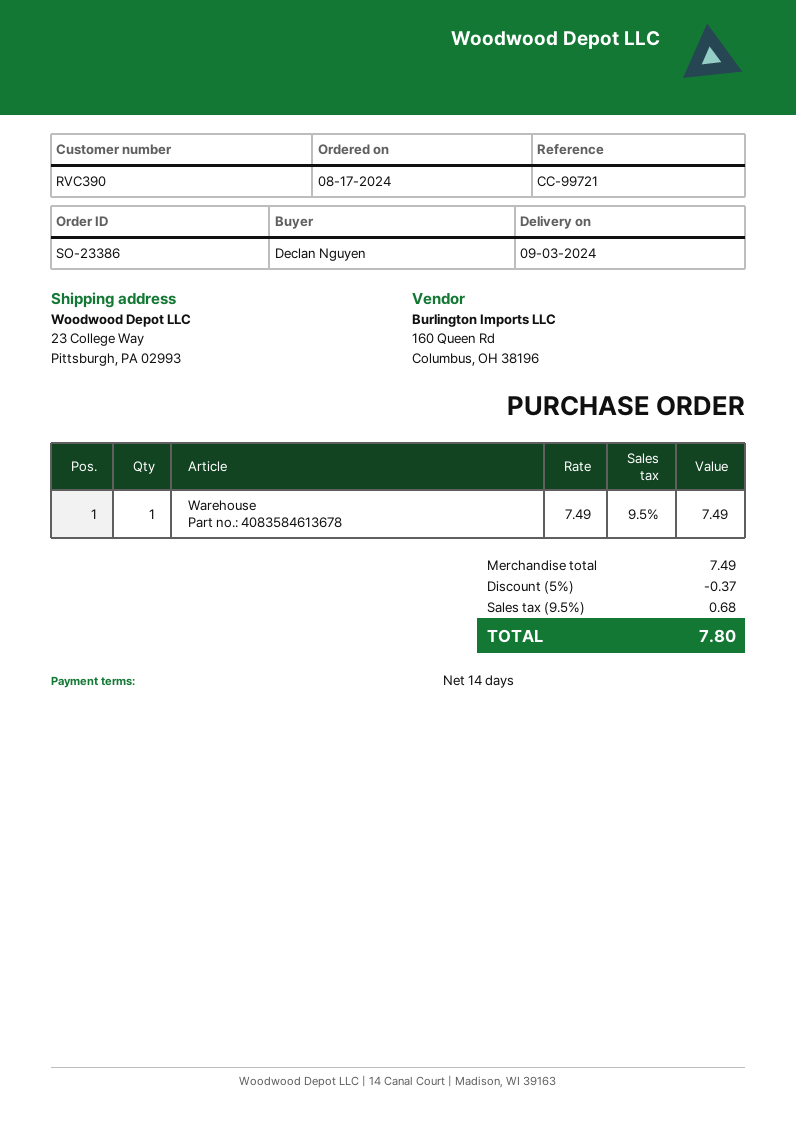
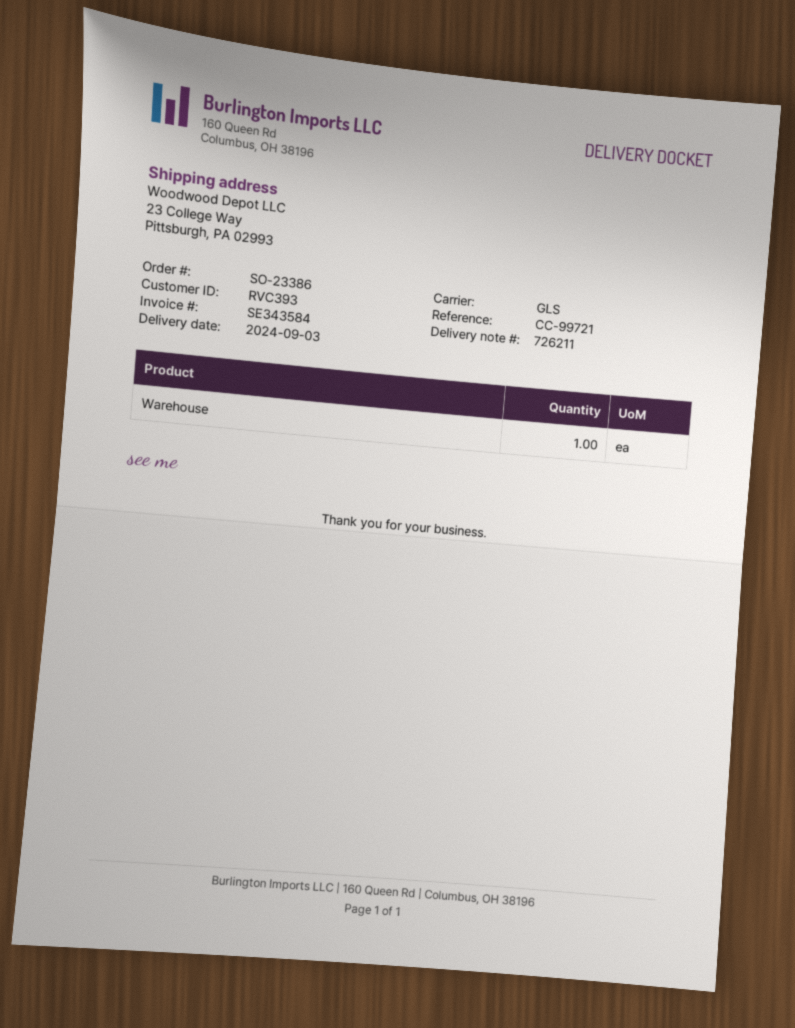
customer number: RVC390 -> RVC393

